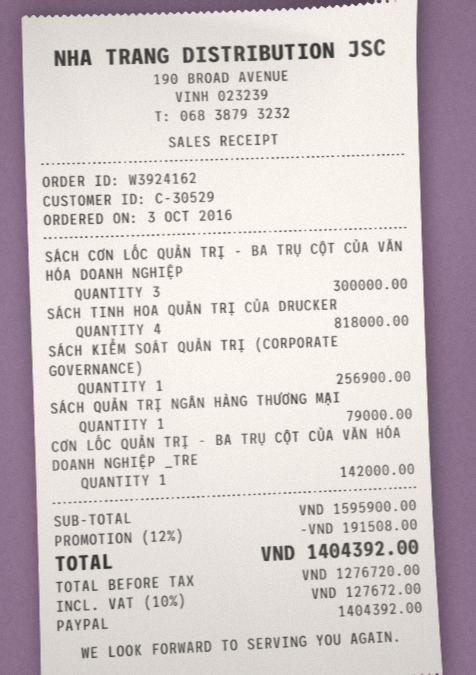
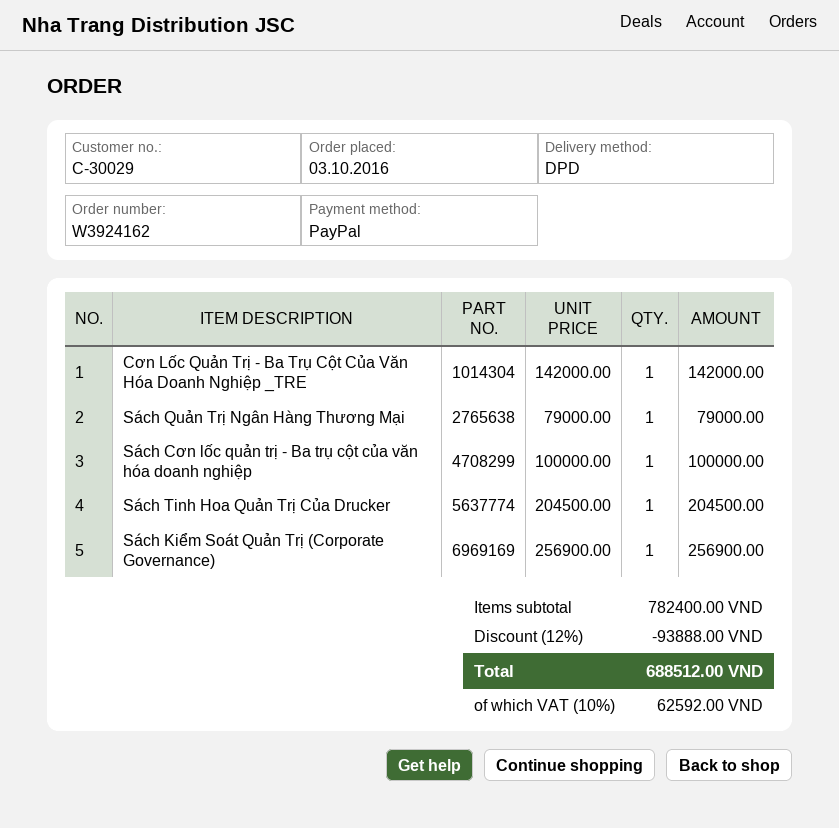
customer number: C-30529 -> C-30029
SÁCH CƠN LỐC QUẢN TRỊ - BA TRỤ CỘT CỦA VĂN HÓA DOANH NGHIỆP: 3 for 300000.00 -> 1 for 100000.00
SÁCH TINH HOA QUẢN TRỊ CỦA DRUCKER: 4 for 818000.00 -> 1 for 204500.00
subtotal: 1595900.00 -> 782400.00
discount: 12% = 191508.00 -> 12% = 93888.00
tax: 10% = 127672.00 -> 10% = 62592.00
total: 1404392.00 -> 688512.00

